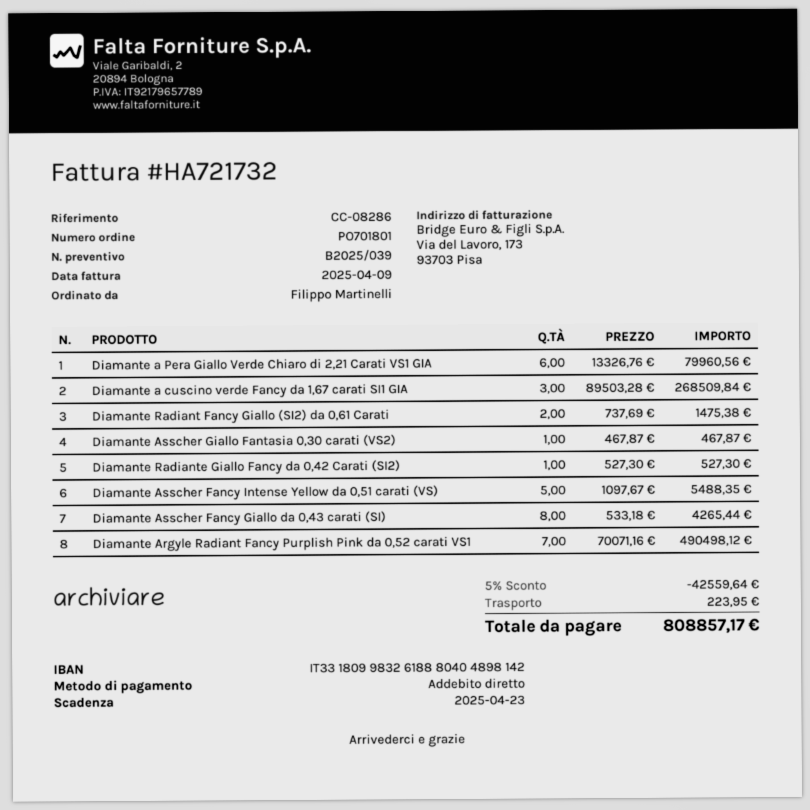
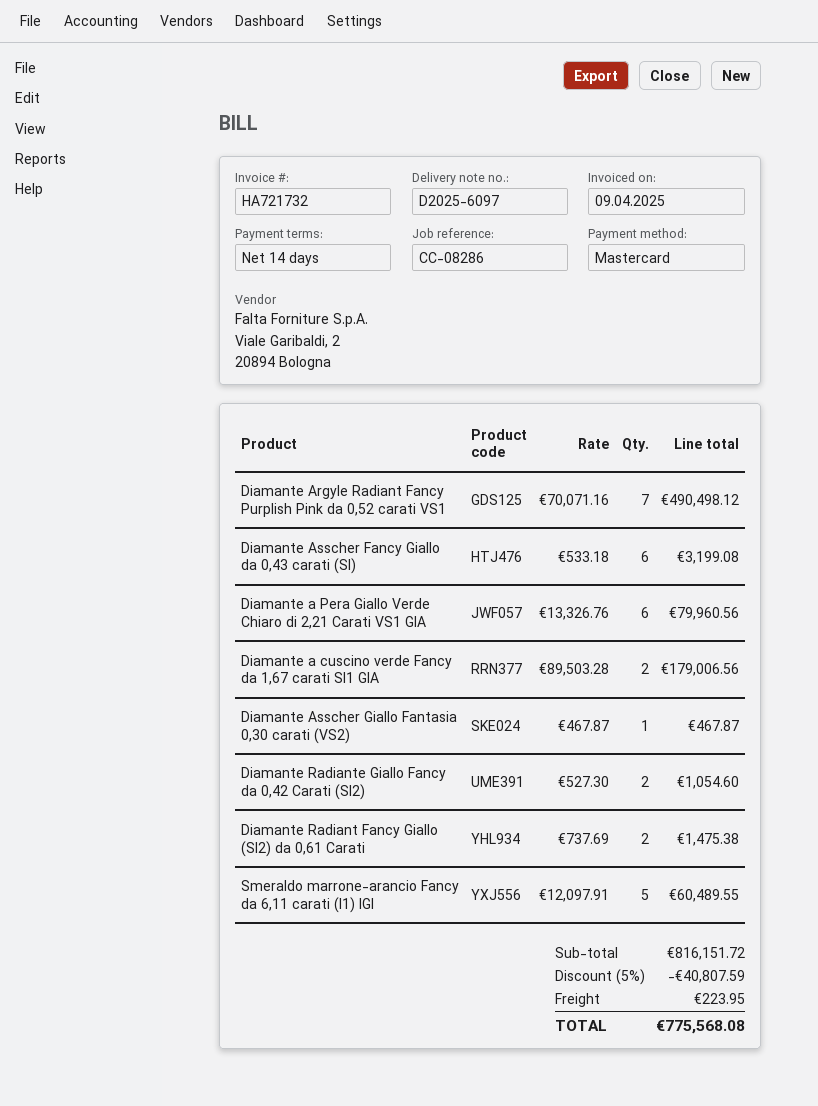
payment method: direct debit -> Mastercard
Diamante a cuscino verde Fancy da 1,67 carati SI1 GIA: 3 x 89503.28 = 268509.84 -> 2 x 89503.28 = 179006.56
Diamante Radiante Giallo Fancy da 0,42 Carati (SI2): 1 x 527.30 = 527.30 -> 2 x 527.30 = 1054.60
Diamante Asscher Fancy Intense Yellow da 0,51 carati (VS): 5 x 1097.67 = 5488.35 -> none
Diamante Asscher Fancy Giallo da 0,43 carati (SI): 8 x 533.18 = 4265.44 -> 6 x 533.18 = 3199.08
Smeraldo marrone-arancio Fancy da 6,11 carati (I1) IGI: none -> 5 x 12097.91 = 60489.55
discount: 5% = 42559.64 -> 5% = 40807.59
total: 808857.17 -> 775568.08

